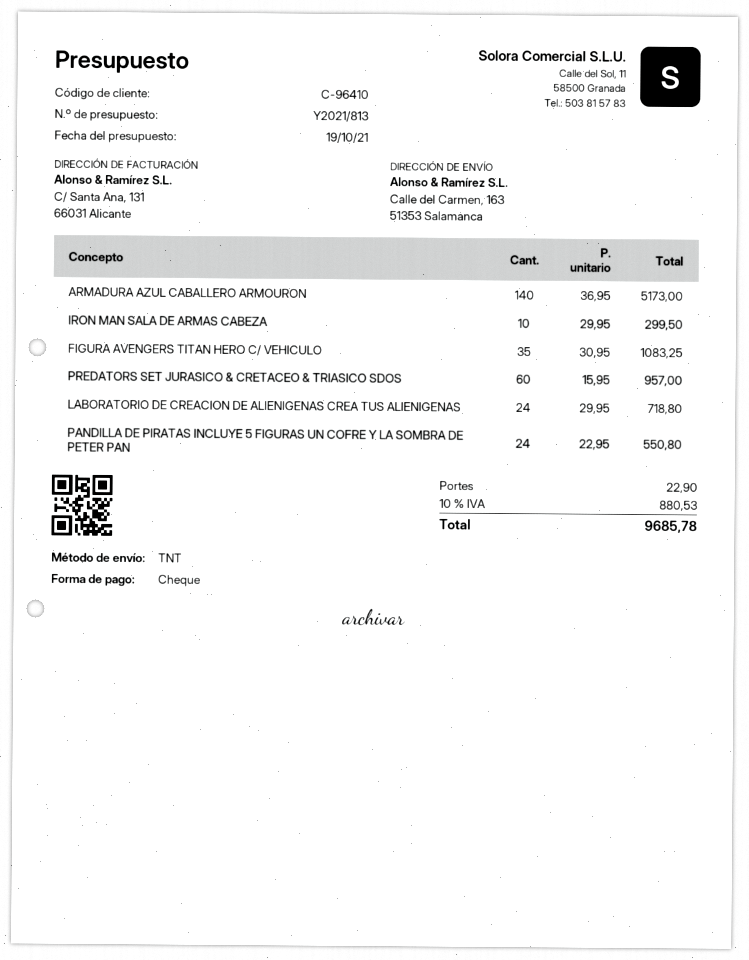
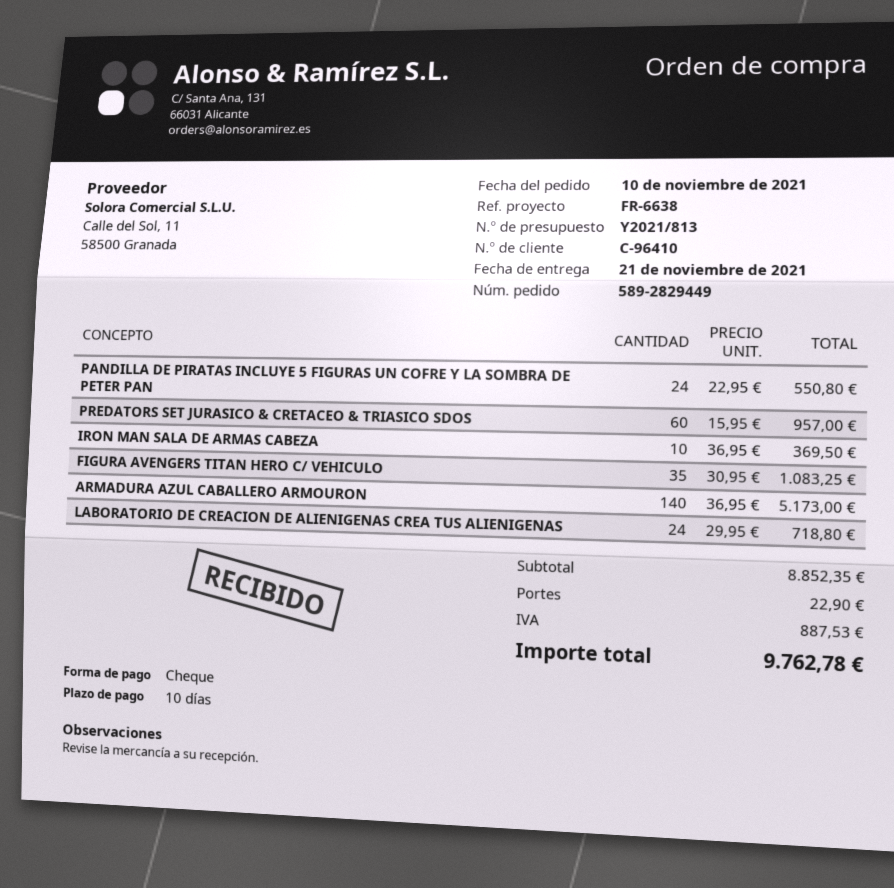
IRON MAN SALA DE ARMAS CABEZA: 10 x 29.95 = 299.50 -> 10 x 36.95 = 369.50
tax: 880.53 -> 887.53
total: 9685.78 -> 9762.78

